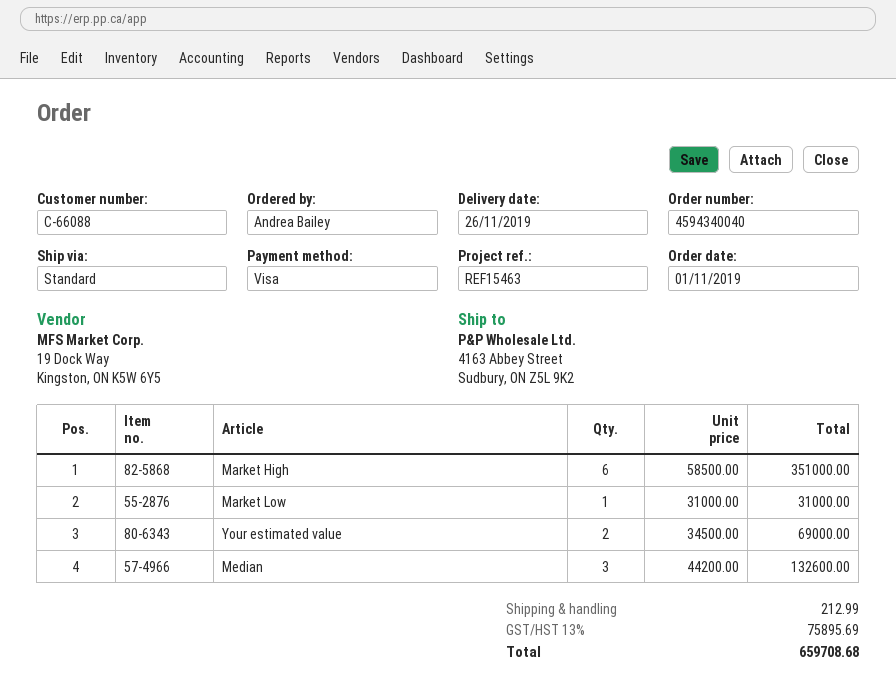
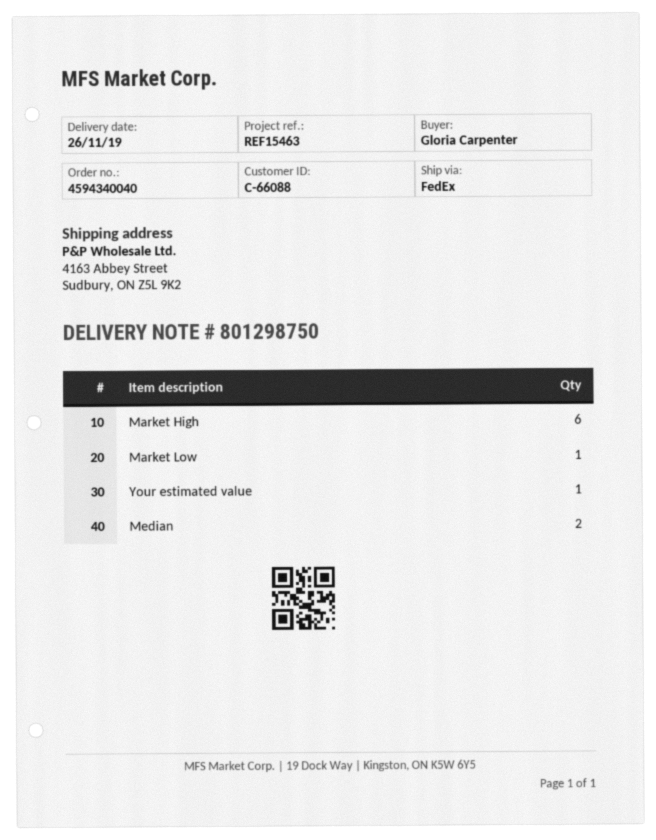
ordered by: Andrea Bailey -> Gloria Carpenter
shipping method: standard -> FedEx
Your estimated value: 2 -> 1
Median: 3 -> 2

